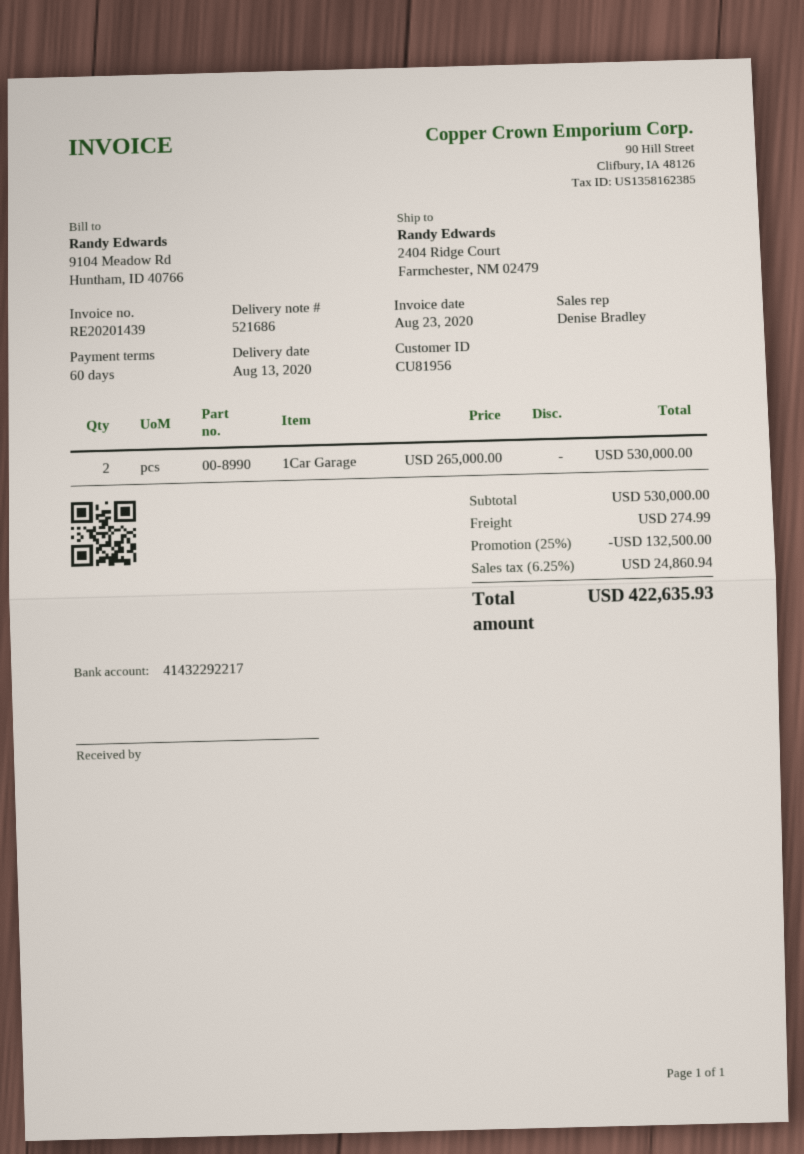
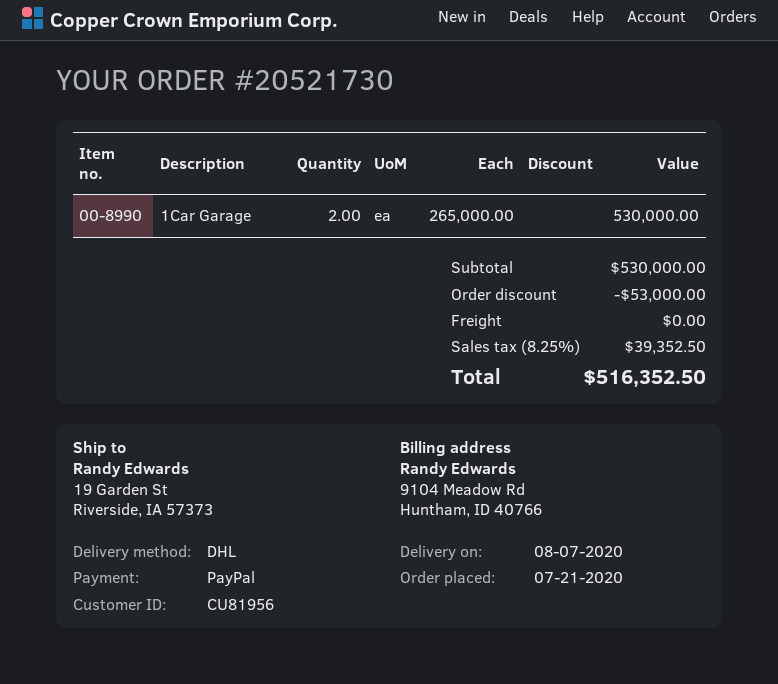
delivery date: 2020-08-13 -> 2020-08-07
ship to: 2404 Ridge Court, Farmchester, NM 02479 -> 19 Garden St, Riverside, IA 57373
discount: 132500.00 -> 53000.00
shipping: 274.99 -> 0.00
tax: 6.25% = 24860.94 -> 8.25% = 39352.50
total: 422635.93 -> 516352.50

